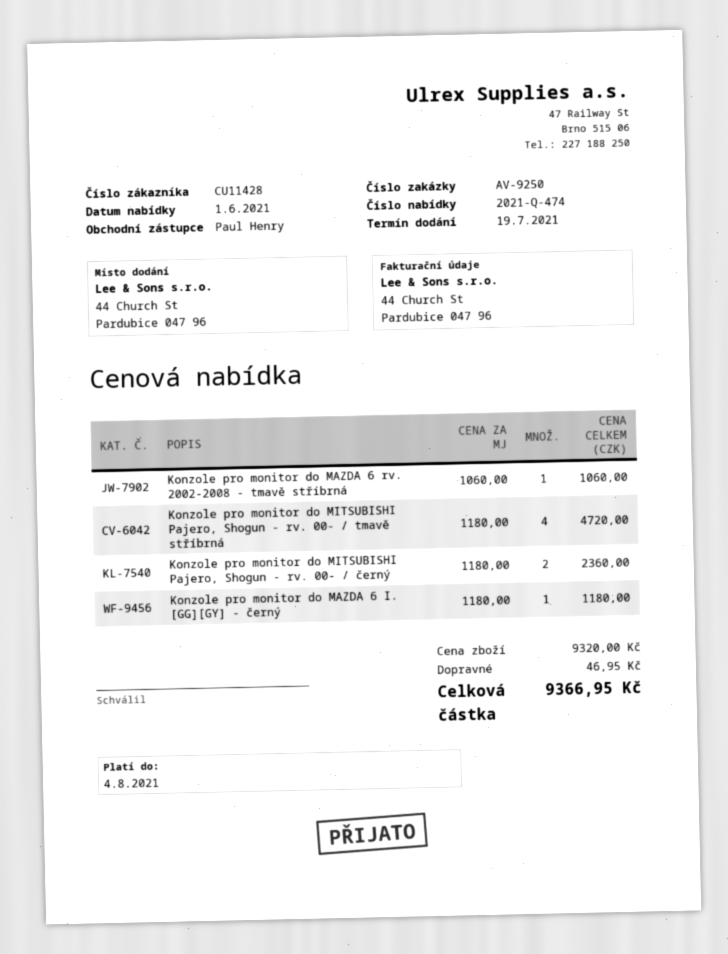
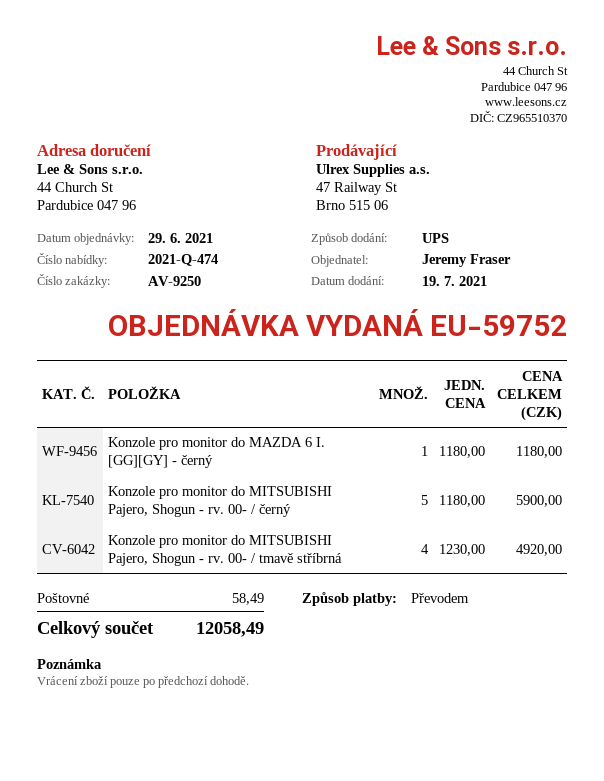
Konzole pro monitor do MAZDA 6 rv. 2002-2008 - tmavě stříbrná: 1 x 1060.00 = 1060.00 -> none
Konzole pro monitor do MITSUBISHI Pajero, Shogun - rv. 00- / tmavě stříbrná: 4 x 1180.00 = 4720.00 -> 4 x 1230.00 = 4920.00
Konzole pro monitor do MITSUBISHI Pajero, Shogun - rv. 00- / černý: 2 x 1180.00 = 2360.00 -> 5 x 1180.00 = 5900.00
shipping: 46.95 -> 58.49
total: 9366.95 -> 12058.49

